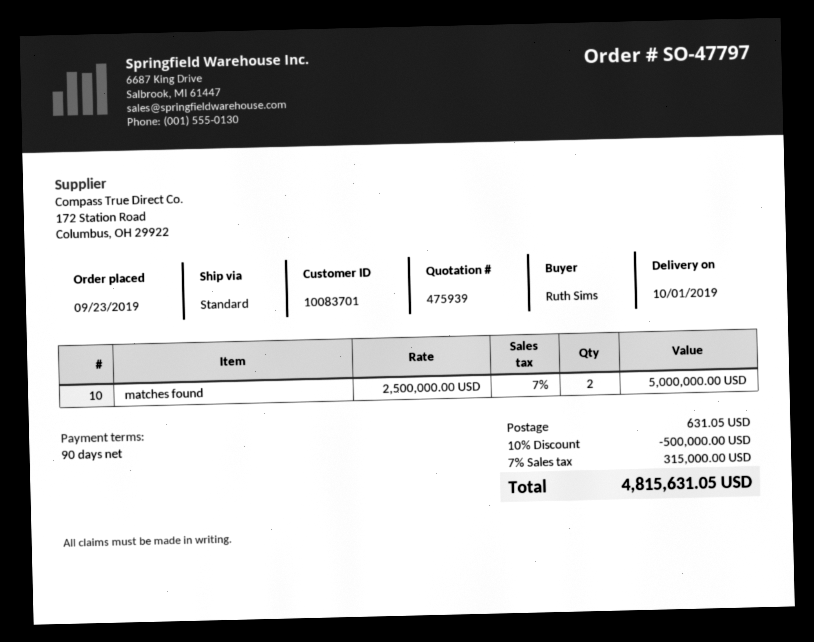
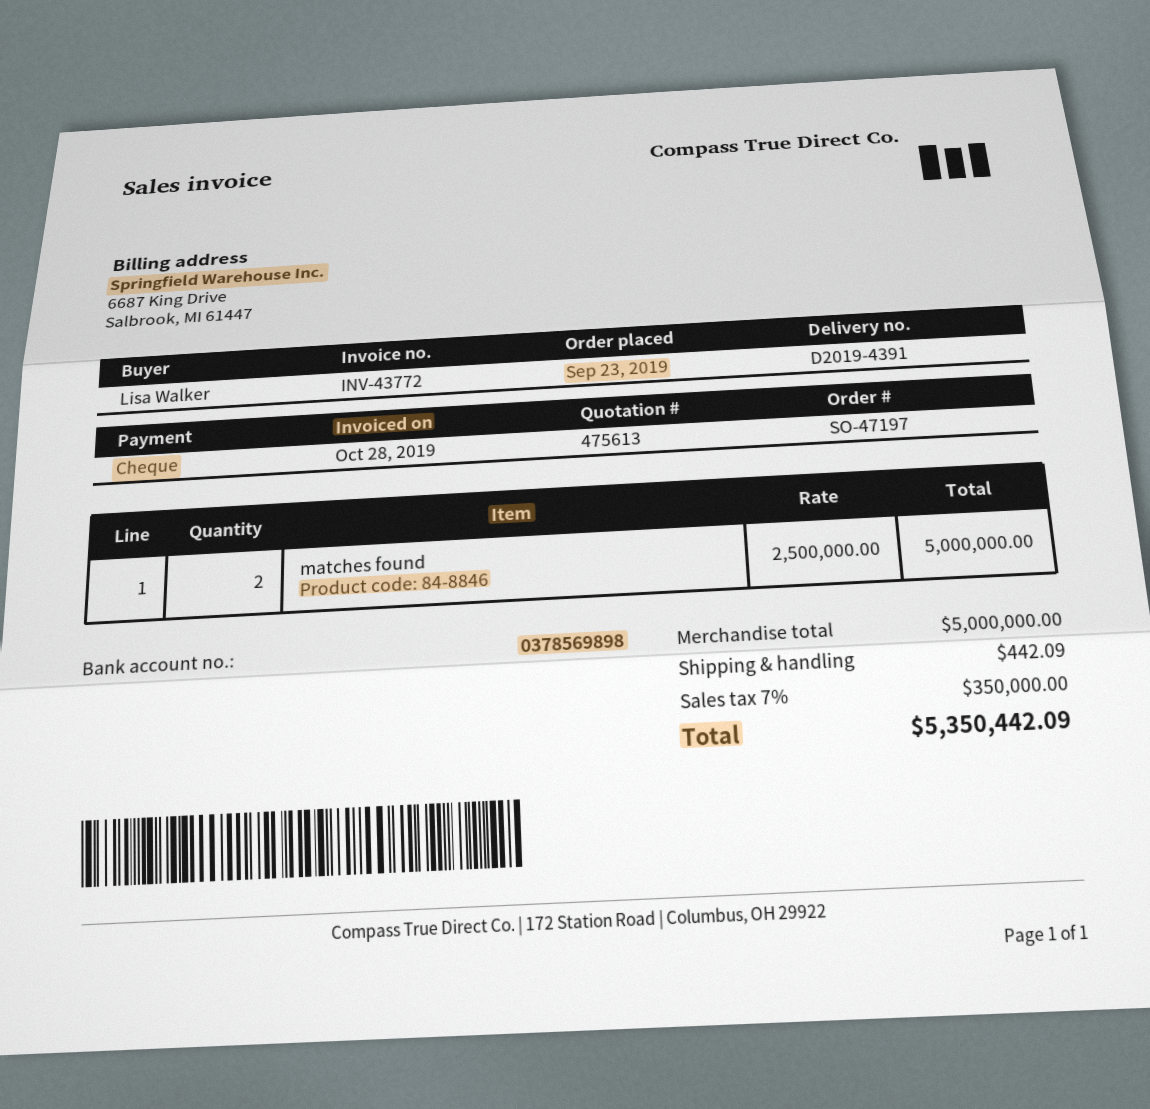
quote number: 475939 -> 475613
order number: SO-47797 -> SO-47197
ordered by: Ruth Sims -> Lisa Walker
discount: 10% = 500000.00 -> none
shipping: 631.05 -> 442.09
tax: 7% = 315000.00 -> 7% = 350000.00
total: 4815631.05 -> 5350442.09

